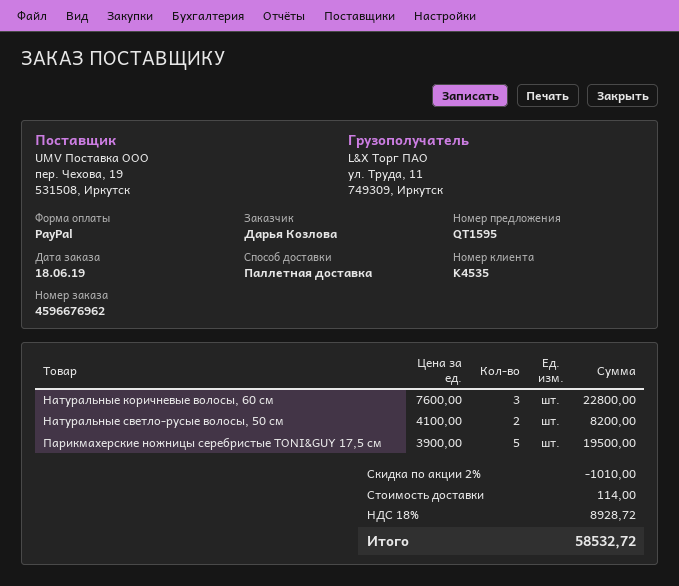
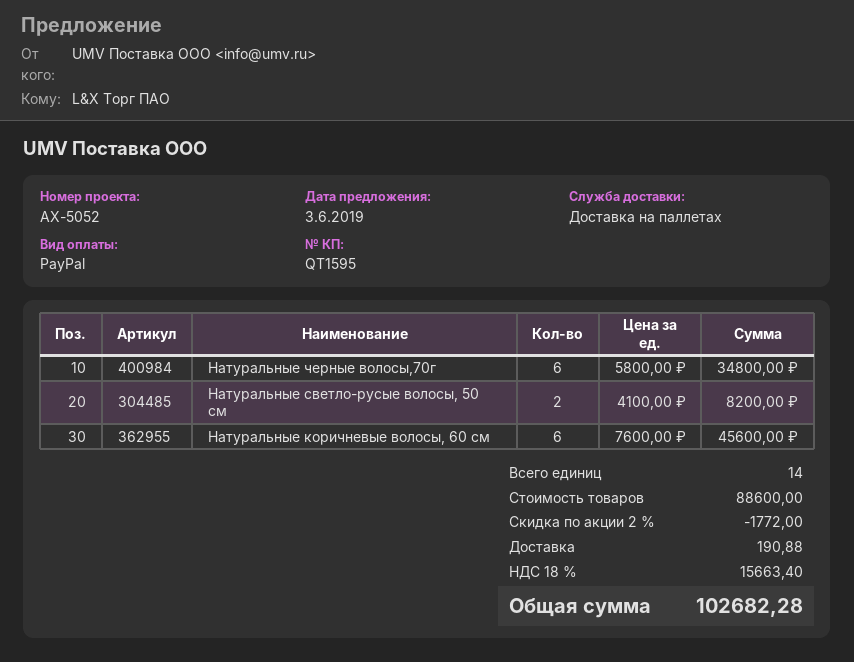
Натуральные коричневые волосы, 60 см: 3 x 7600.00 = 22800.00 -> 6 x 7600.00 = 45600.00
Парикмахерские ножницы серебристые TONI&GUY 17,5 см: 5 x 3900.00 = 19500.00 -> none
Натуральные черные волосы,70г: none -> 6 x 5800.00 = 34800.00
discount: 2% = 1010.00 -> 2% = 1772.00
shipping: 114.00 -> 190.88
tax: 18% = 8928.72 -> 18% = 15663.40
total: 58532.72 -> 102682.28

